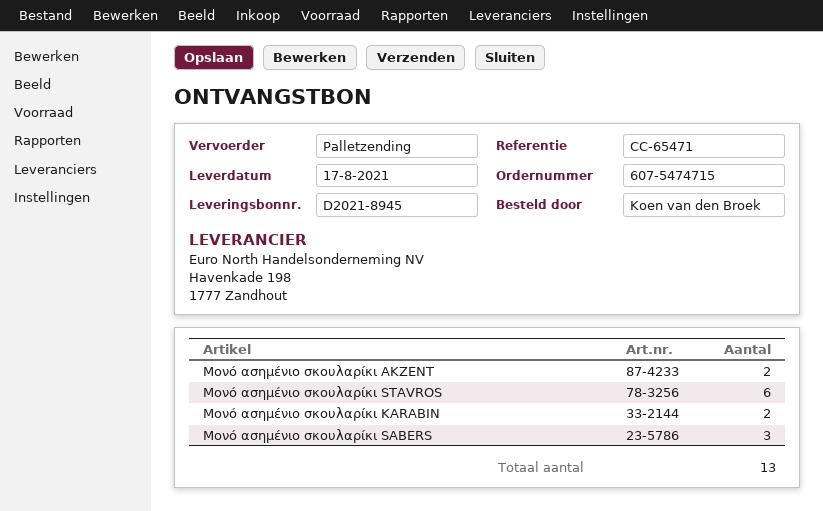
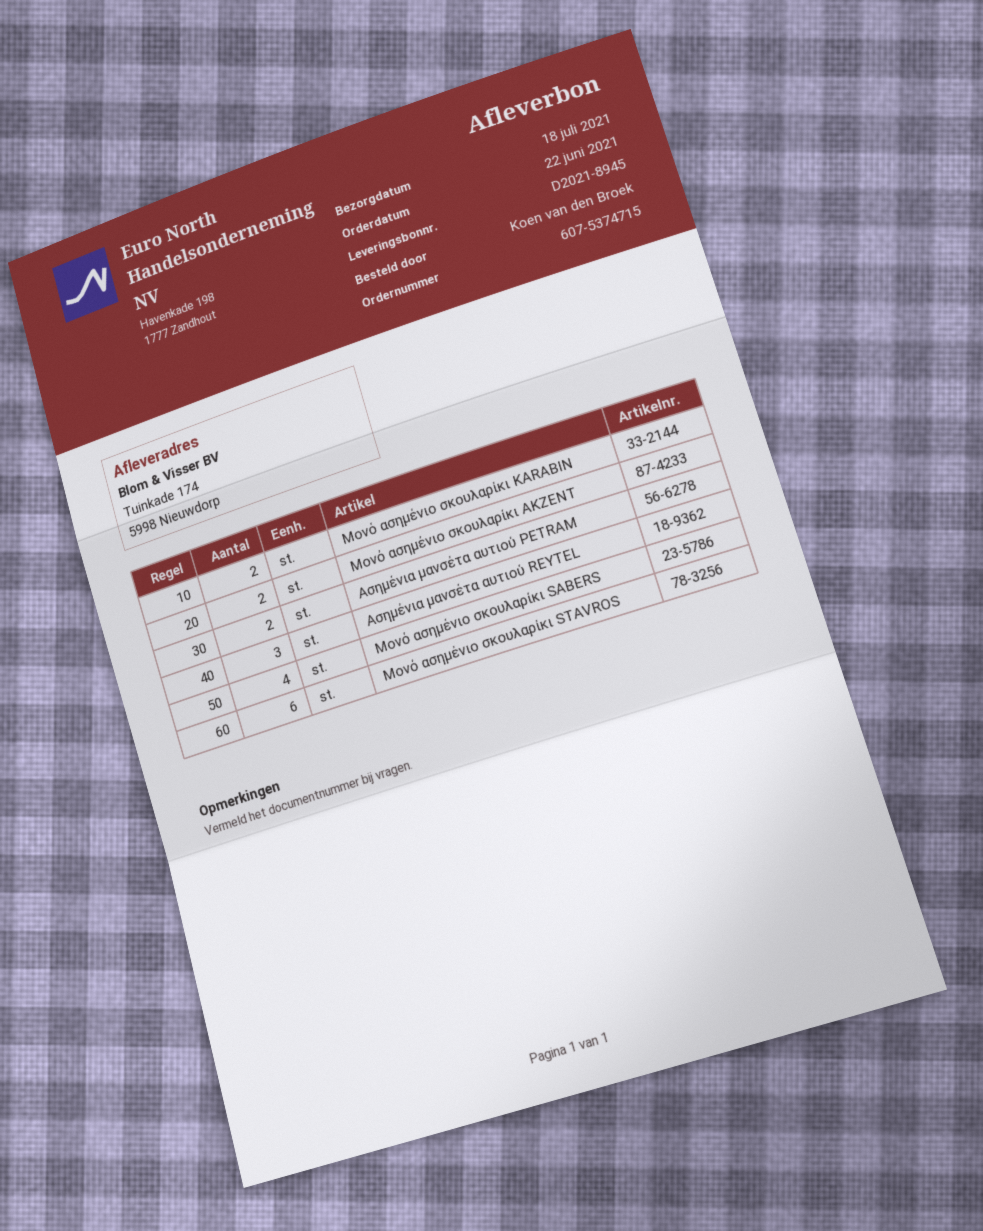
order number: 607-5474715 -> 607-5374715
delivery date: 2021-08-17 -> 2021-07-18
Μονό ασημένιο σκουλαρίκι SABERS: 3 -> 4
Ασημένια μανσέτα αυτιού PETRAM: none -> 2
Ασημένια μανσέτα αυτιού REYTEL: none -> 3

